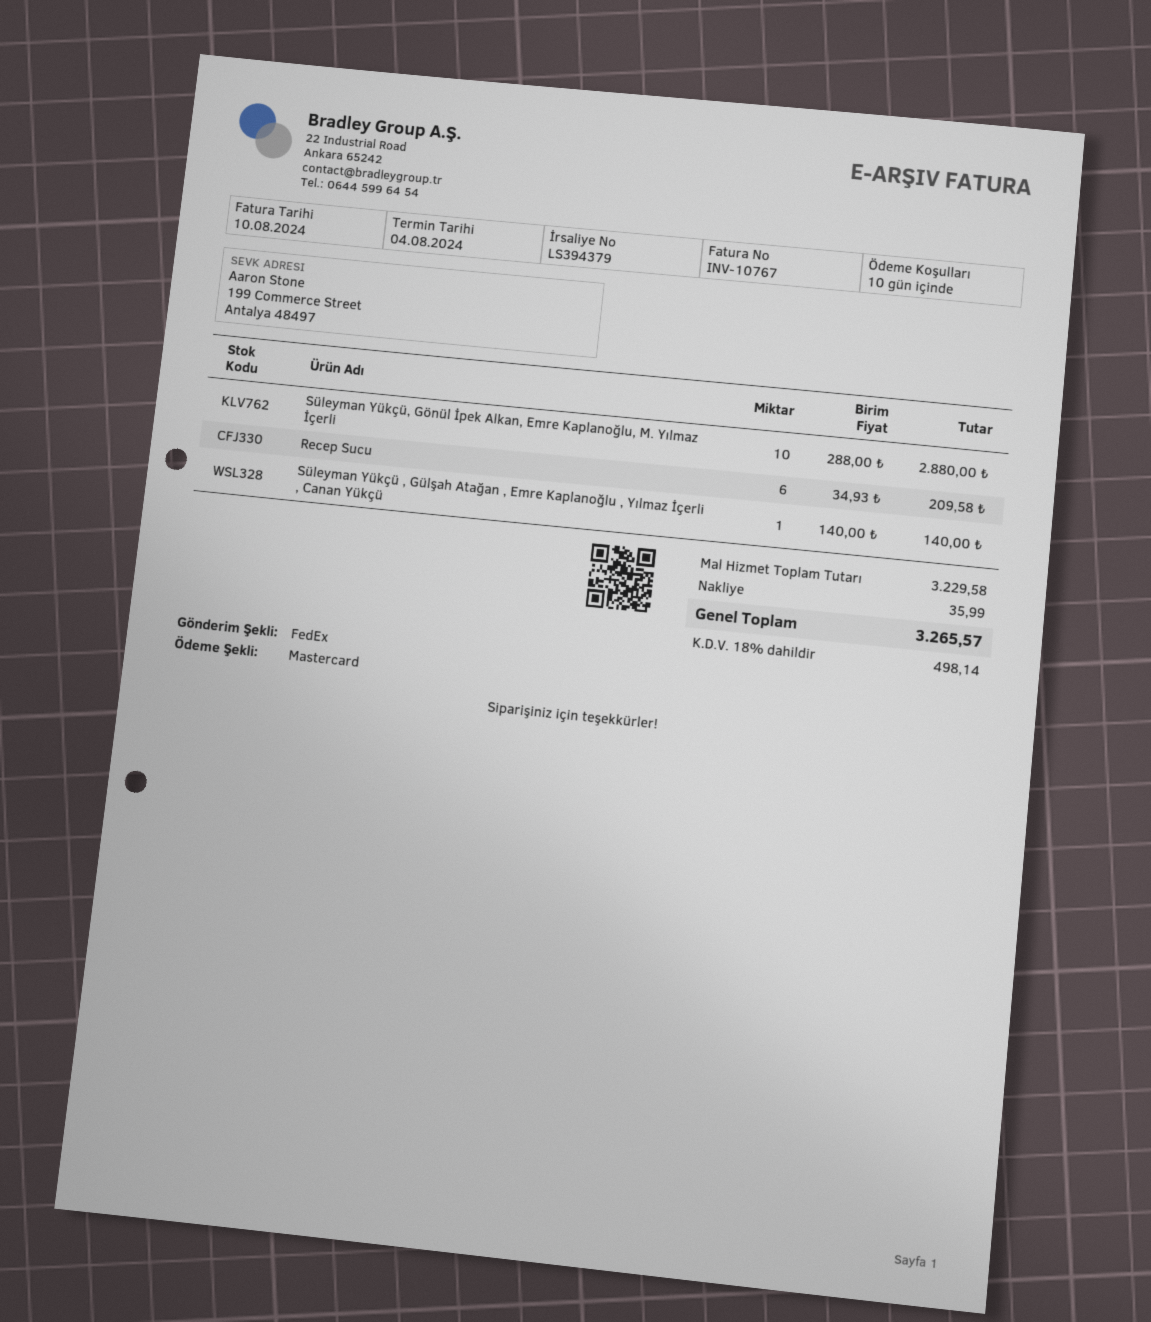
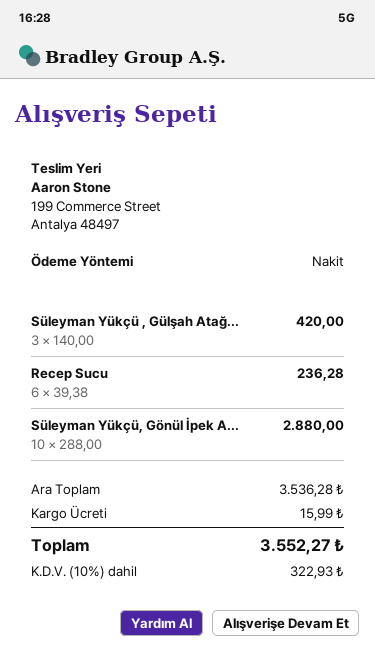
payment method: Mastercard -> cash
Recep Sucu: 6 x 34.93 = 209.58 -> 6 x 39.38 = 236.28
Süleyman Yükçü , Gülşah Atağan , Emre Kaplanoğlu , Yılmaz İçerli , Canan Yükçü: 1 x 140.00 = 140.00 -> 3 x 140.00 = 420.00
subtotal: 3229.58 -> 3536.28
shipping: 35.99 -> 15.99
tax: 18% = 498.14 -> 10% = 322.93
total: 3265.57 -> 3552.27

